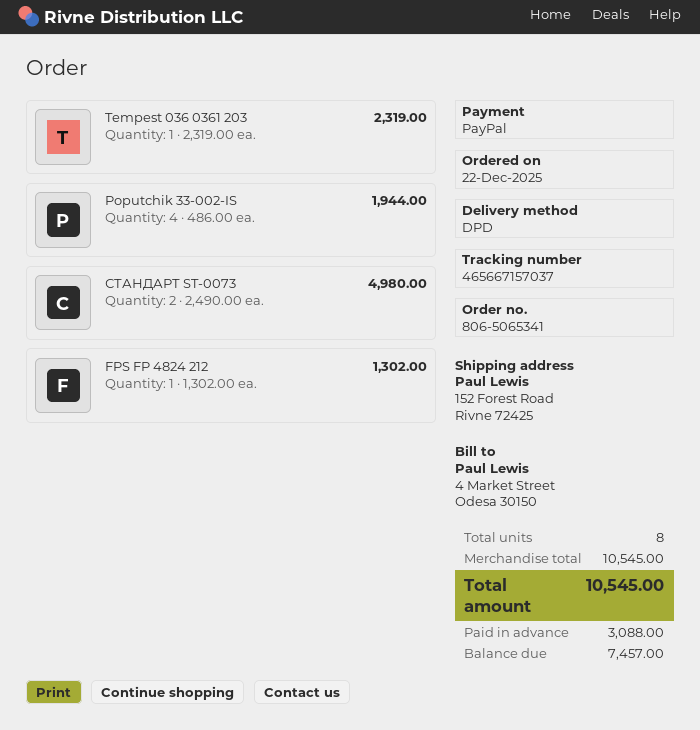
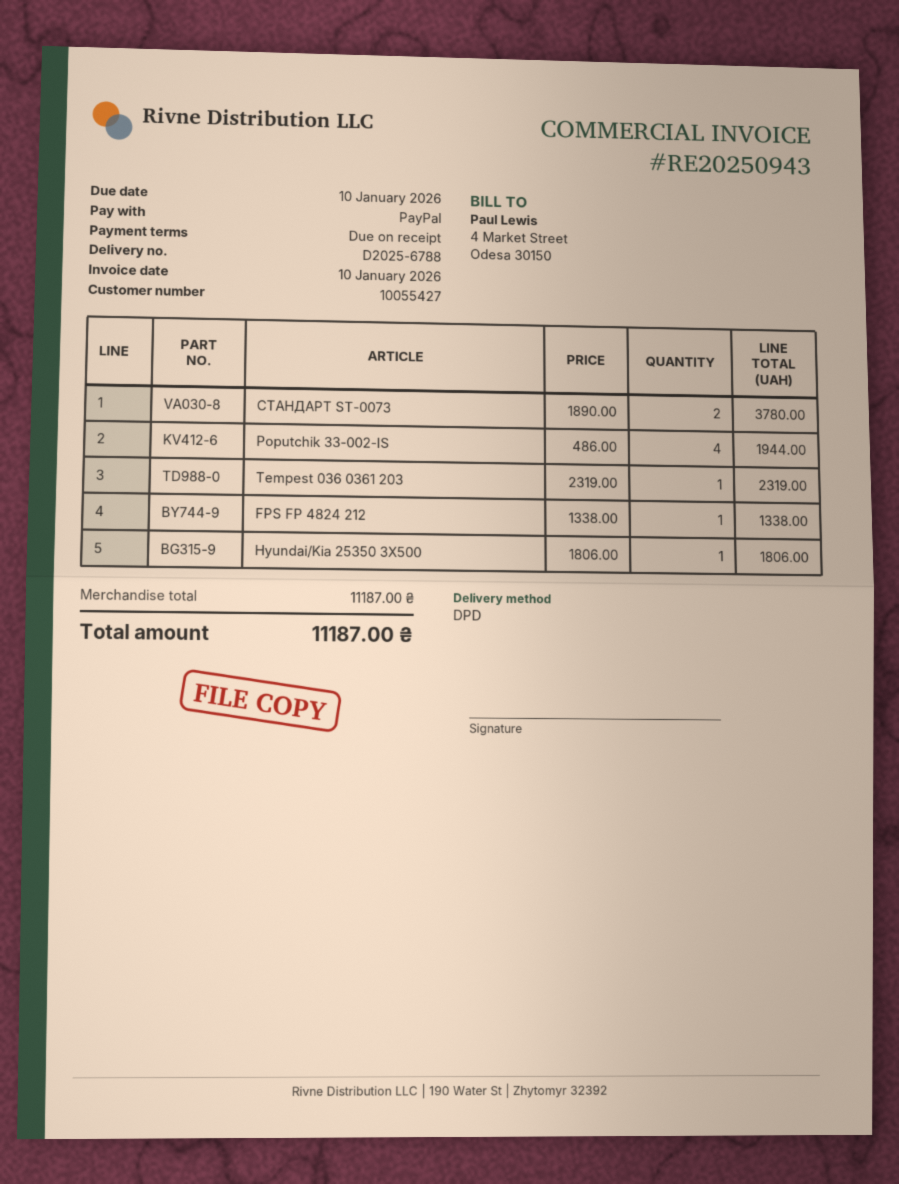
СТАНДАРТ ST-0073: 2 x 2490.00 = 4980.00 -> 2 x 1890.00 = 3780.00
FPS FP 4824 212: 1 x 1302.00 = 1302.00 -> 1 x 1338.00 = 1338.00
Hyundai/Kia 25350 3X500: none -> 1 x 1806.00 = 1806.00
subtotal: 10545.00 -> 11187.00
total: 10545.00 -> 11187.00

